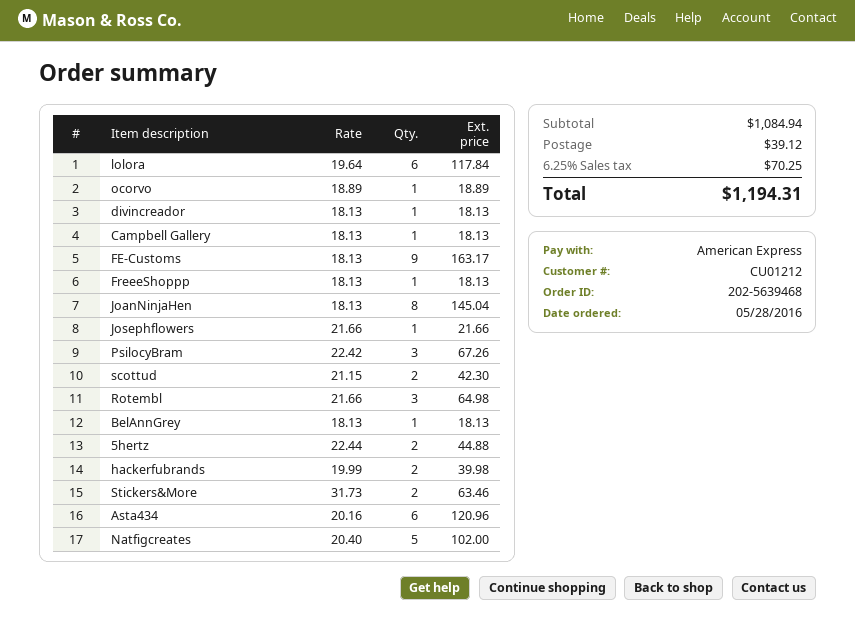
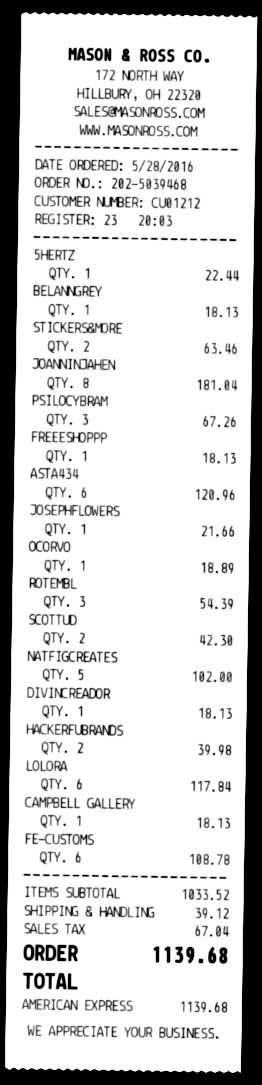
order number: 202-5639468 -> 202-5039468
FE-Customs: 9 for 163.17 -> 6 for 108.78
JoanNinjaHen: 8 for 145.04 -> 8 for 181.04
Rotembl: 3 for 64.98 -> 3 for 54.39
5hertz: 2 for 44.88 -> 1 for 22.44
subtotal: 1084.94 -> 1033.52
tax: 70.25 -> 67.04
total: 1194.31 -> 1139.68

